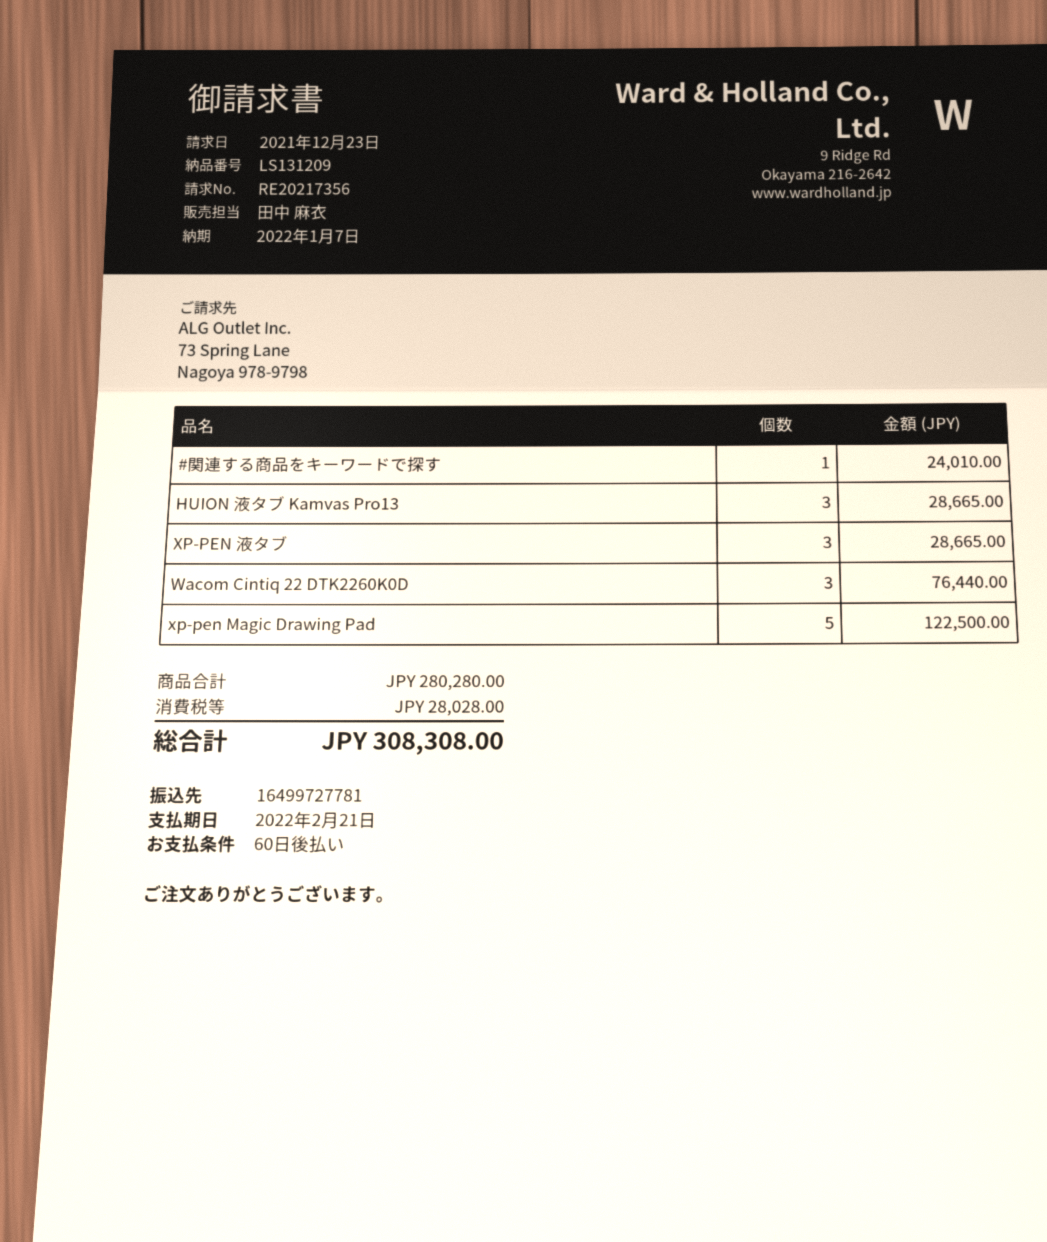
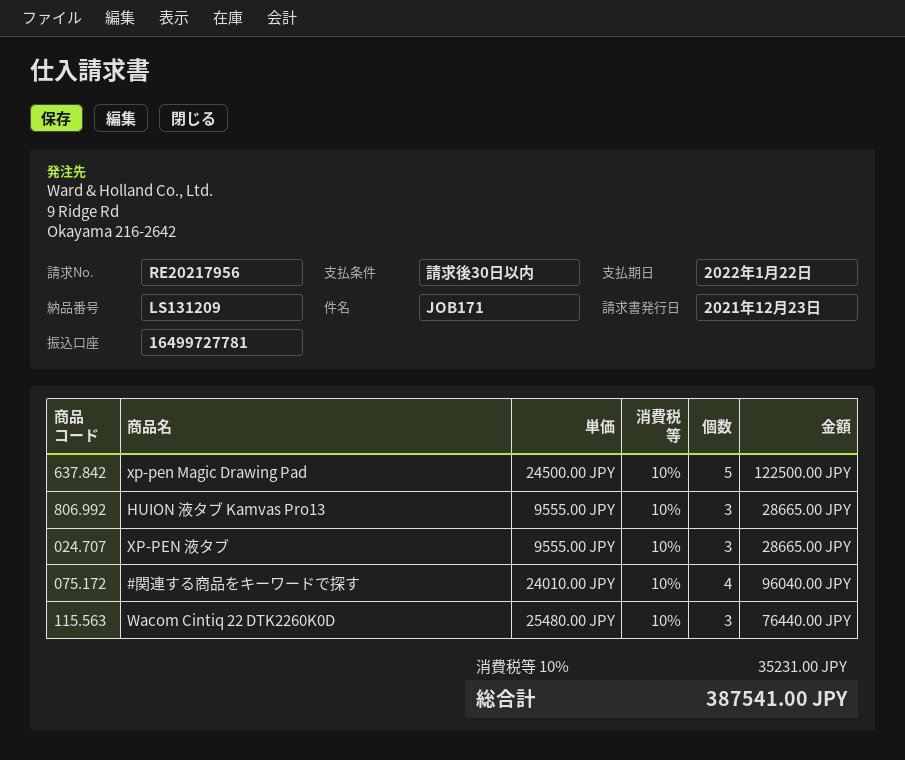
invoice number: RE20217356 -> RE20217956
payment terms: 60 days -> 30 days
due date: 2022-02-21 -> 2022-01-22
#関連する商品をキーワードで探す: 1 for 24010.00 -> 4 for 96040.00
tax: 28028.00 -> 35231.00
total: 308308.00 -> 387541.00

